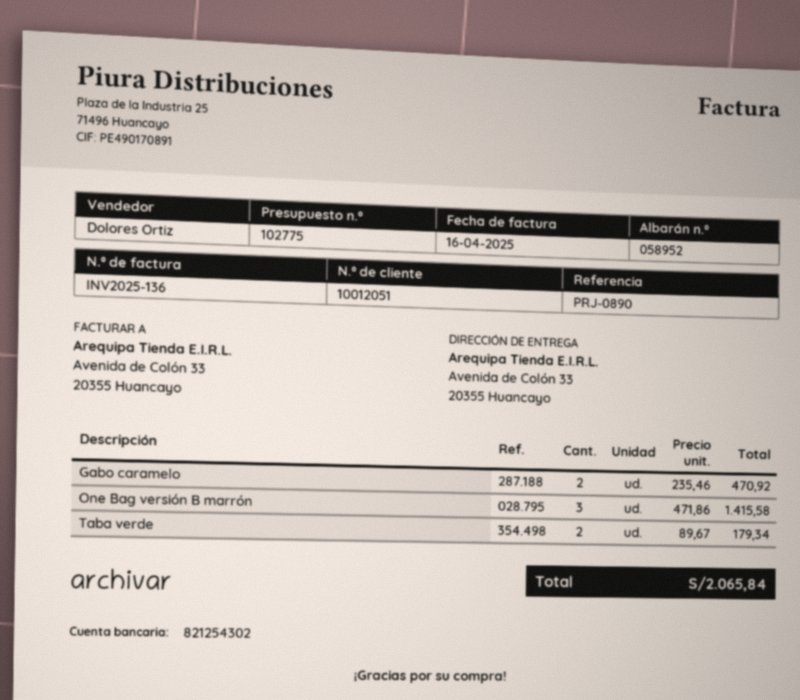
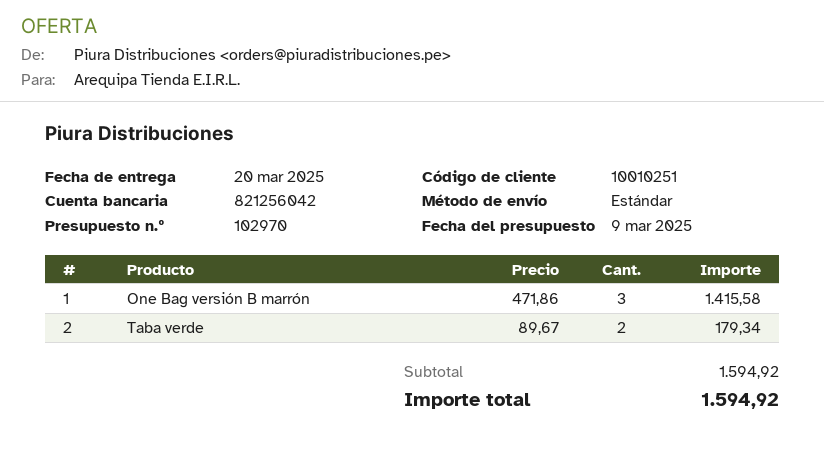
quote number: 102775 -> 102970
customer number: 10012051 -> 10010251
bank account: 821254302 -> 821256042
Gabo caramelo: 2 x 235.46 = 470.92 -> none
total: 2065.84 -> 1594.92

